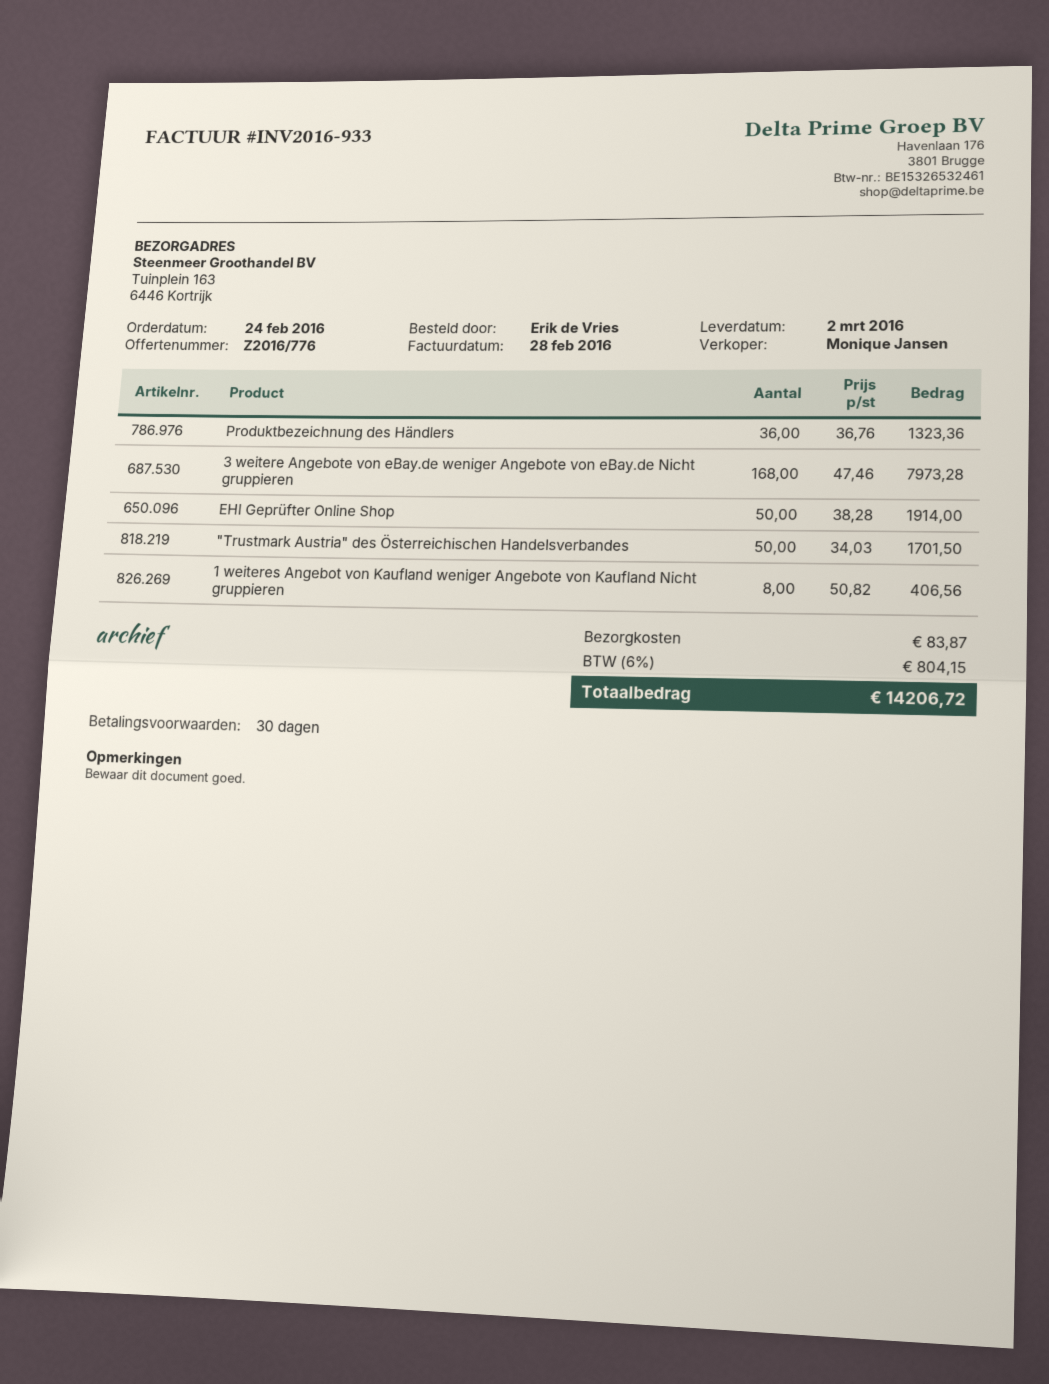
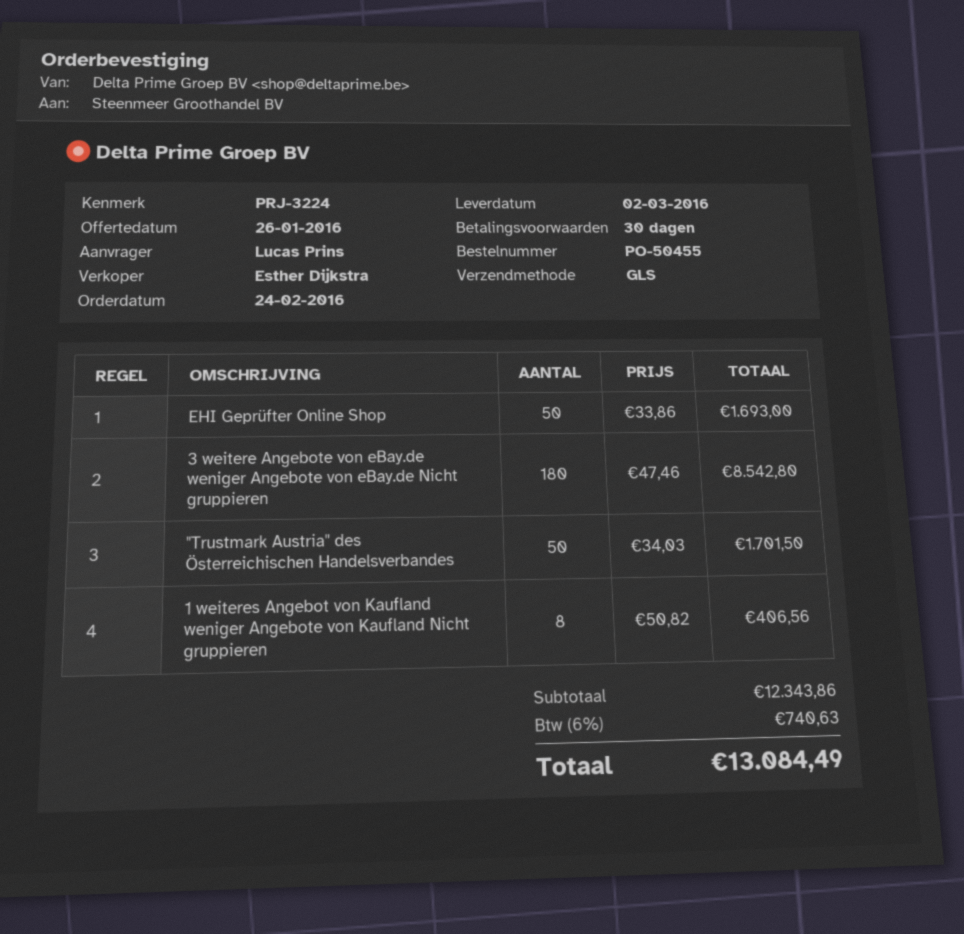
ordered by: Erik de Vries -> Lucas Prins
sales rep: Monique Jansen -> Esther Dijkstra
Produktbezeichnung des Händlers: 36 x 36.76 = 1323.36 -> none
3 weitere Angebote von eBay.de weniger Angebote von eBay.de Nicht gruppieren: 168 x 47.46 = 7973.28 -> 180 x 47.46 = 8542.80
EHI Geprüfter Online Shop: 50 x 38.28 = 1914.00 -> 50 x 33.86 = 1693.00
shipping: 83.87 -> none
tax: 6% = 804.15 -> 6% = 740.63
total: 14206.72 -> 13084.49

